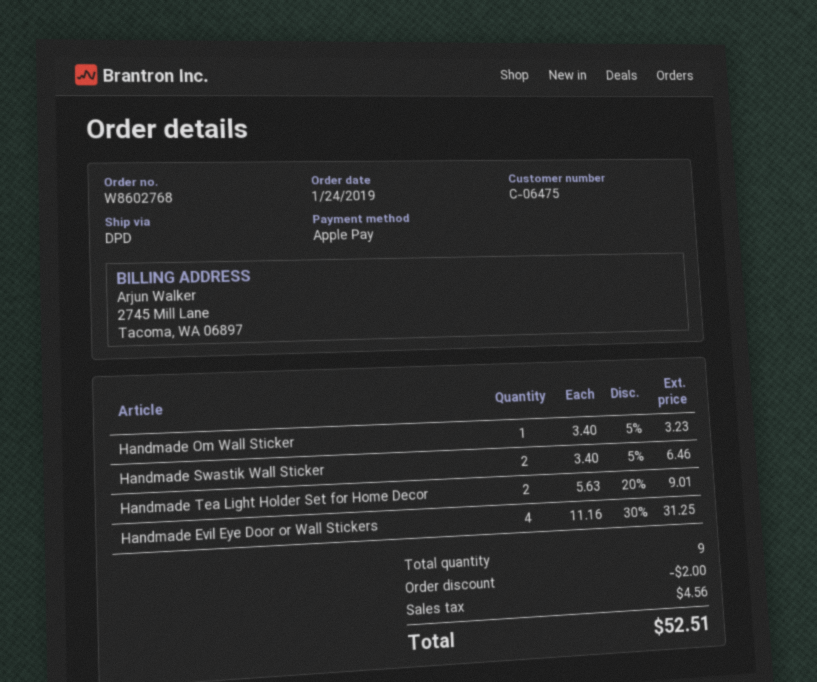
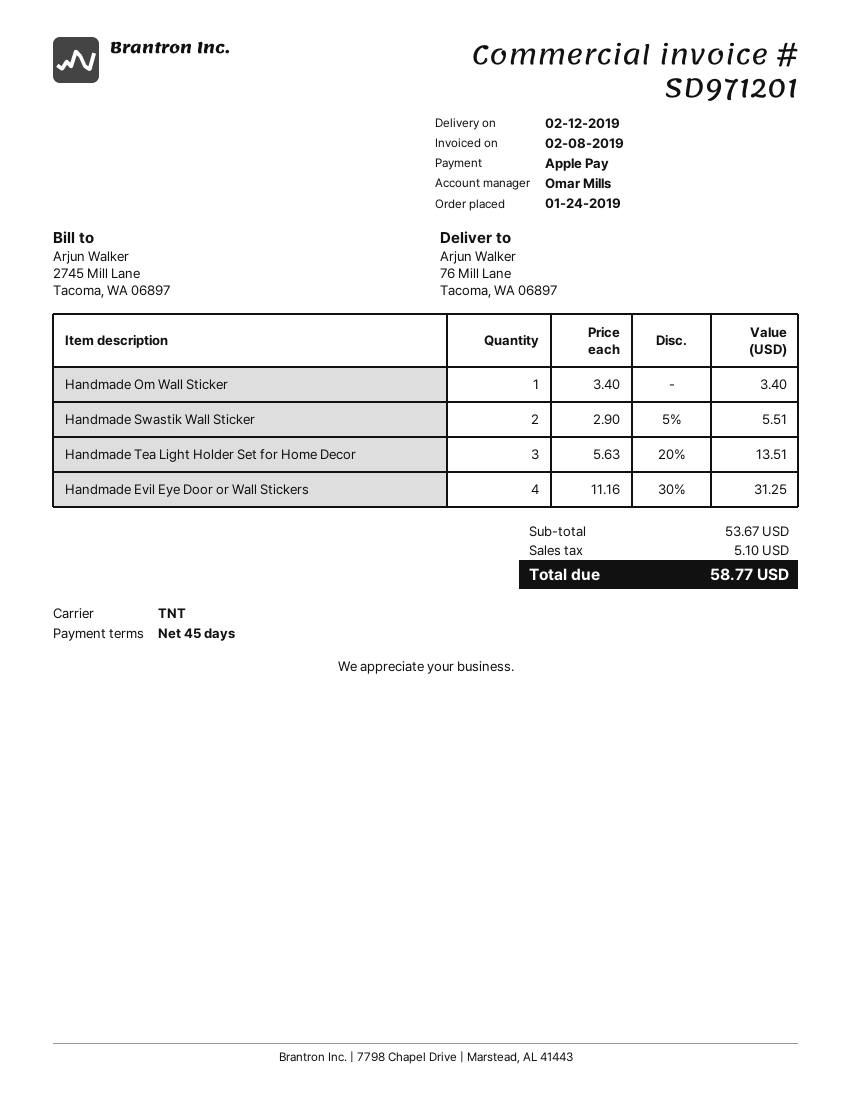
shipping method: DPD -> TNT
Handmade Om Wall Sticker: 1 x 3.40 - 5% = 3.23 -> 1 x 3.40 = 3.40
Handmade Swastik Wall Sticker: 2 x 3.40 - 5% = 6.46 -> 2 x 2.90 - 5% = 5.51
Handmade Tea Light Holder Set for Home Decor: 2 x 5.63 - 20% = 9.01 -> 3 x 5.63 - 20% = 13.51
discount: 2.00 -> none
tax: 4.56 -> 5.10
total: 52.51 -> 58.77

